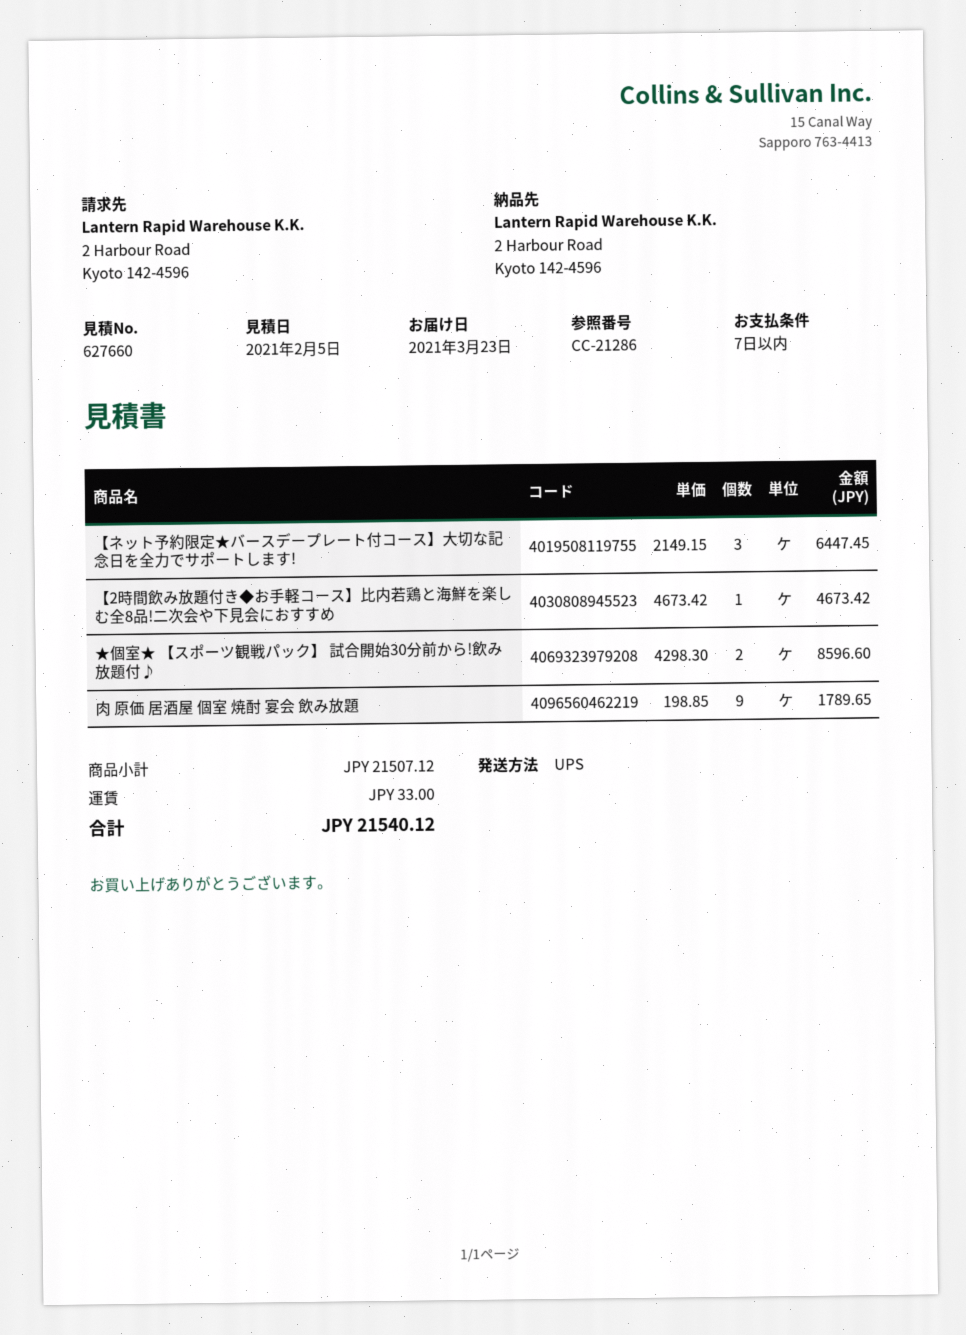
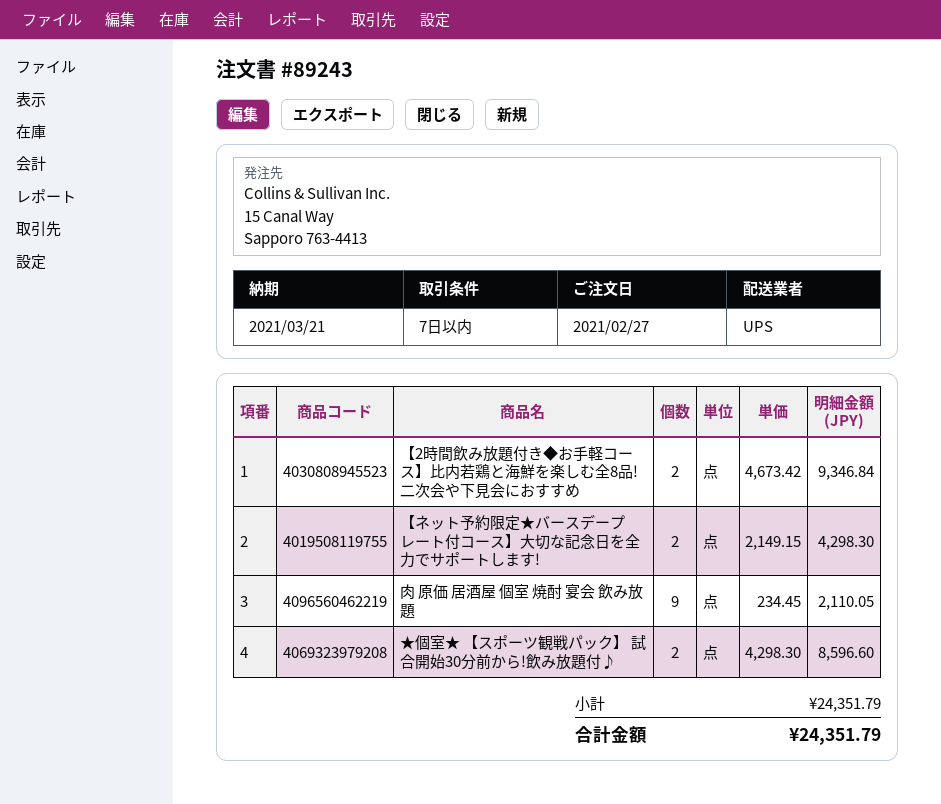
delivery date: 2021-03-23 -> 2021-03-21
【ネット予約限定★バースデープレート付コース】大切な記念日を全力でサポートします!: 3 x 2149.15 = 6447.45 -> 2 x 2149.15 = 4298.30
【2時間飲み放題付き◆お手軽コース】比内若鶏と海鮮を楽しむ全8品!二次会や下見会におすすめ: 1 x 4673.42 = 4673.42 -> 2 x 4673.42 = 9346.84
肉 原価 居酒屋 個室 焼酎 宴会 飲み放題: 9 x 198.85 = 1789.65 -> 9 x 234.45 = 2110.05
subtotal: 21507.12 -> 24351.79
shipping: 33.00 -> none
total: 21540.12 -> 24351.79

